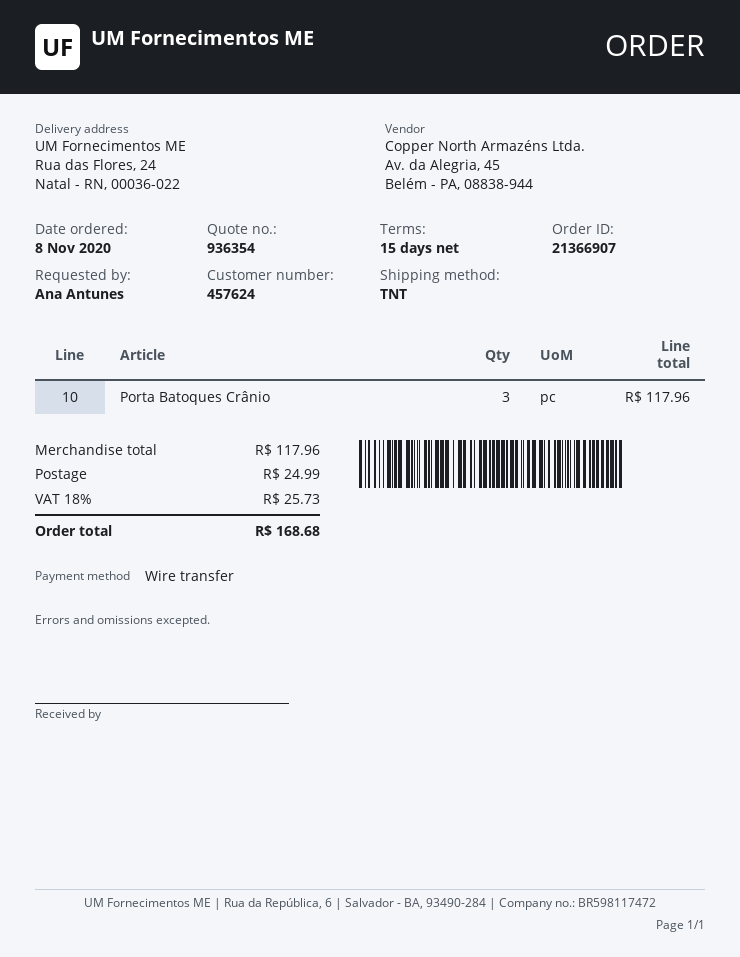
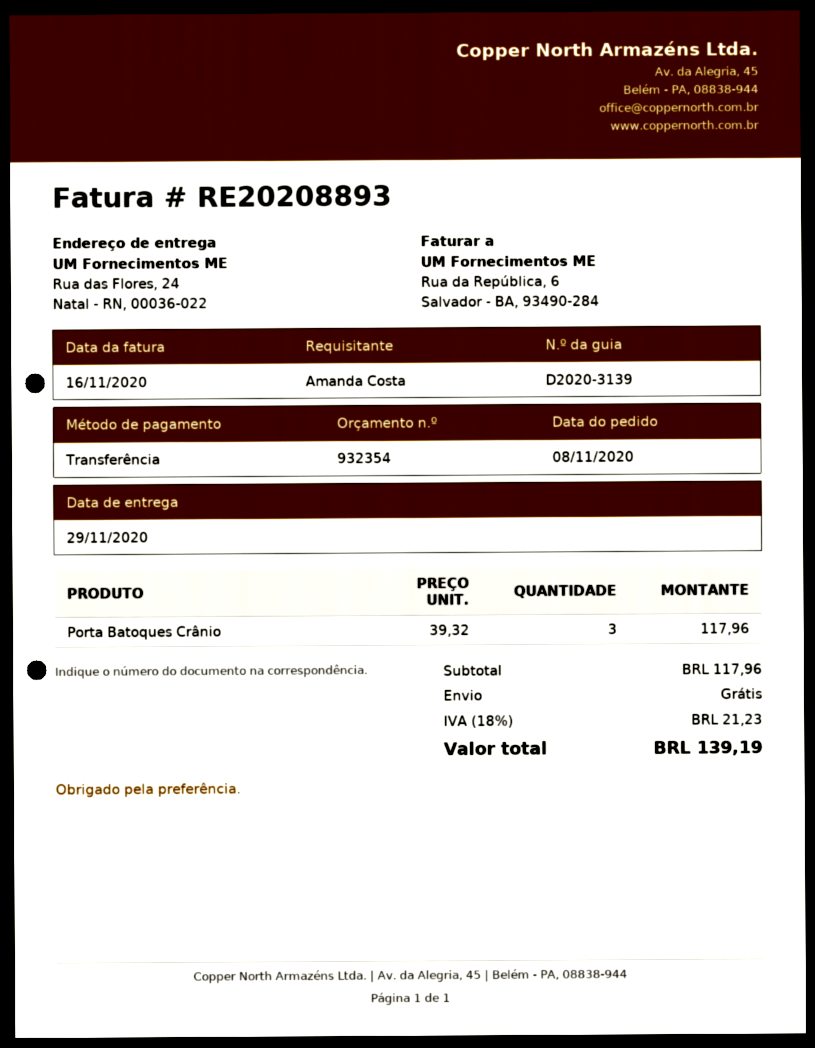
quote number: 936354 -> 932354
ordered by: Ana Antunes -> Amanda Costa
shipping: 24.99 -> 0.00
tax: 18% = 25.73 -> 18% = 21.23
total: 168.68 -> 139.19

